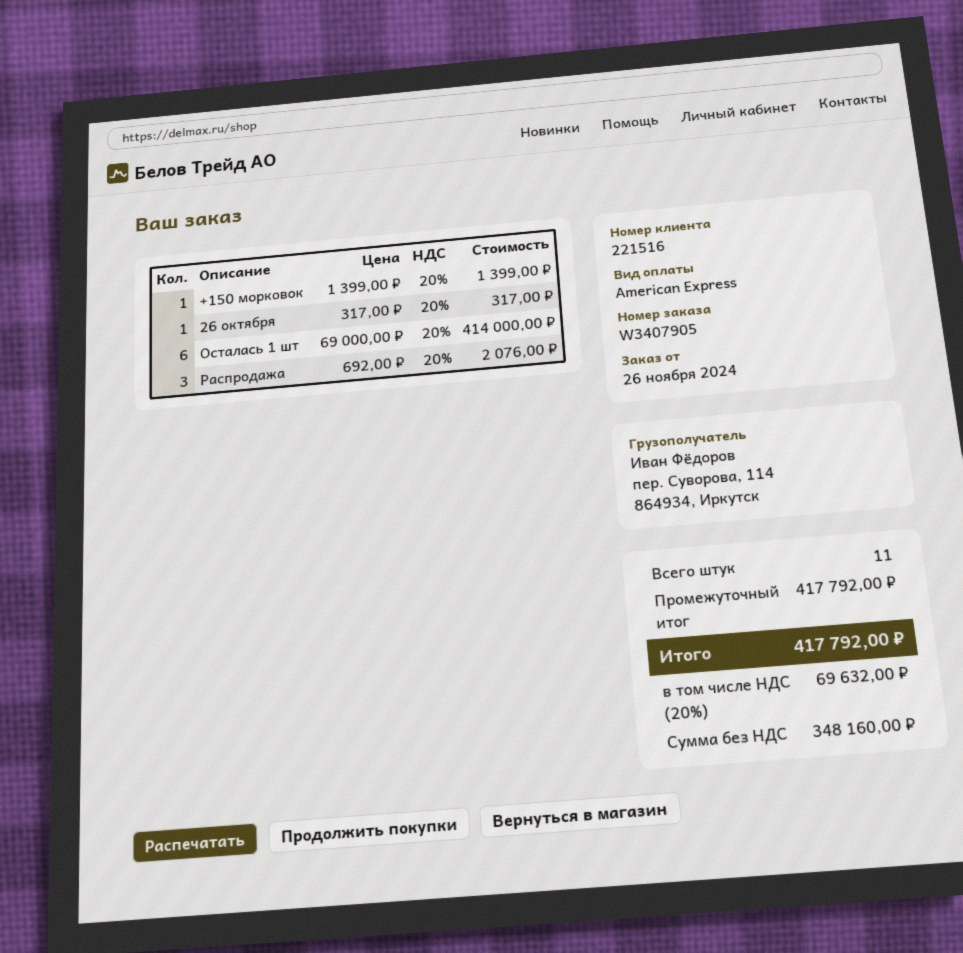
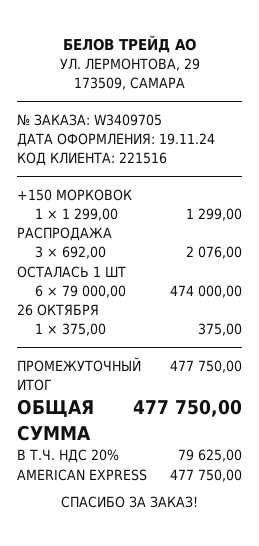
order number: W3407905 -> W3409705
order date: 2024-11-26 -> 2024-11-19
+150 морковок: 1 x 1399.00 = 1399.00 -> 1 x 1299.00 = 1299.00
26 октября: 1 x 317.00 = 317.00 -> 1 x 375.00 = 375.00
Осталась 1 шт: 6 x 69000.00 = 414000.00 -> 6 x 79000.00 = 474000.00
subtotal: 417792.00 -> 477750.00
tax: 20% = 69632.00 -> 20% = 79625.00
total: 417792.00 -> 477750.00

